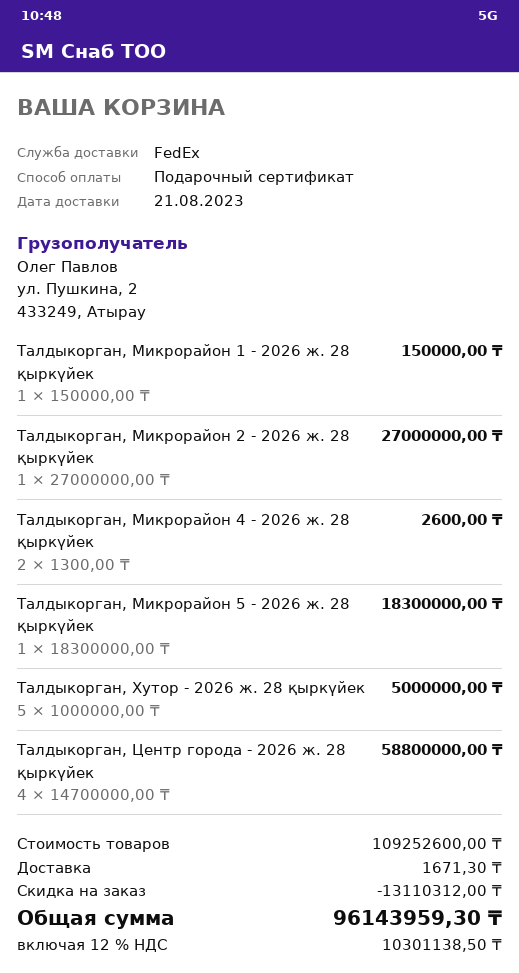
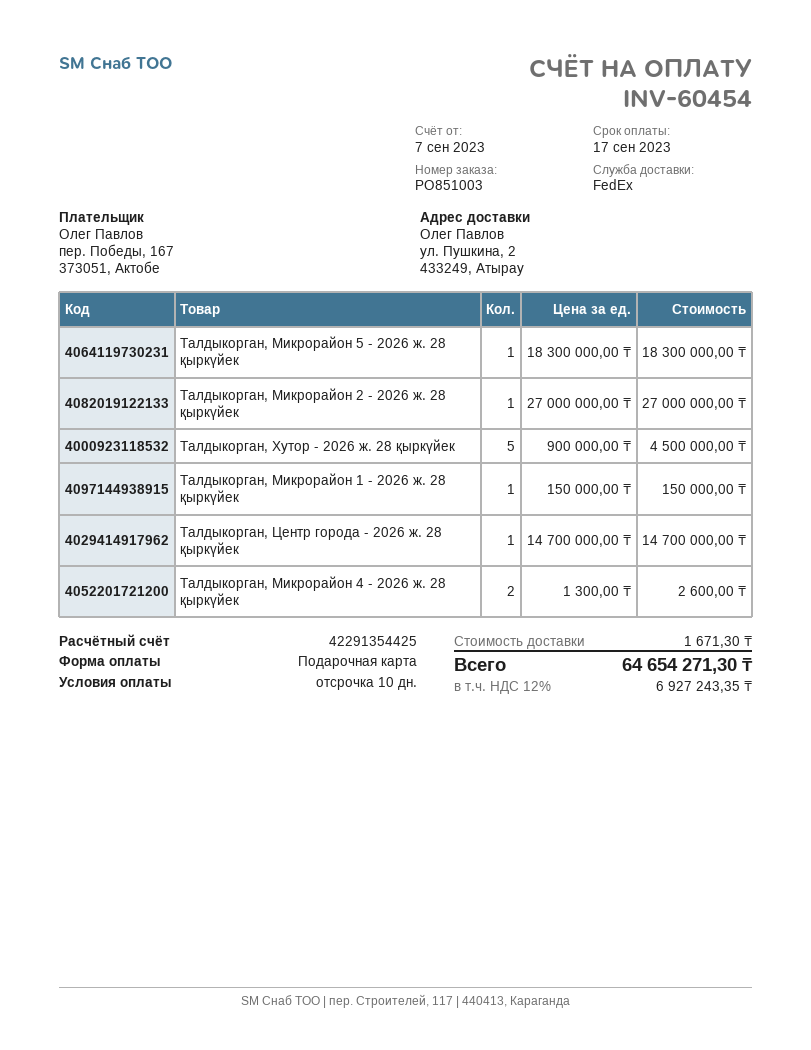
Талдыкорган, Хутор - 2026 ж. 28 қыркүйек: 5 x 1000000.00 = 5000000.00 -> 5 x 900000.00 = 4500000.00
Талдыкорган, Центр города - 2026 ж. 28 қыркүйек: 4 x 14700000.00 = 58800000.00 -> 1 x 14700000.00 = 14700000.00
discount: 13110312.00 -> none
tax: 12% = 10301138.50 -> 12% = 6927243.35
total: 96143959.30 -> 64654271.30

